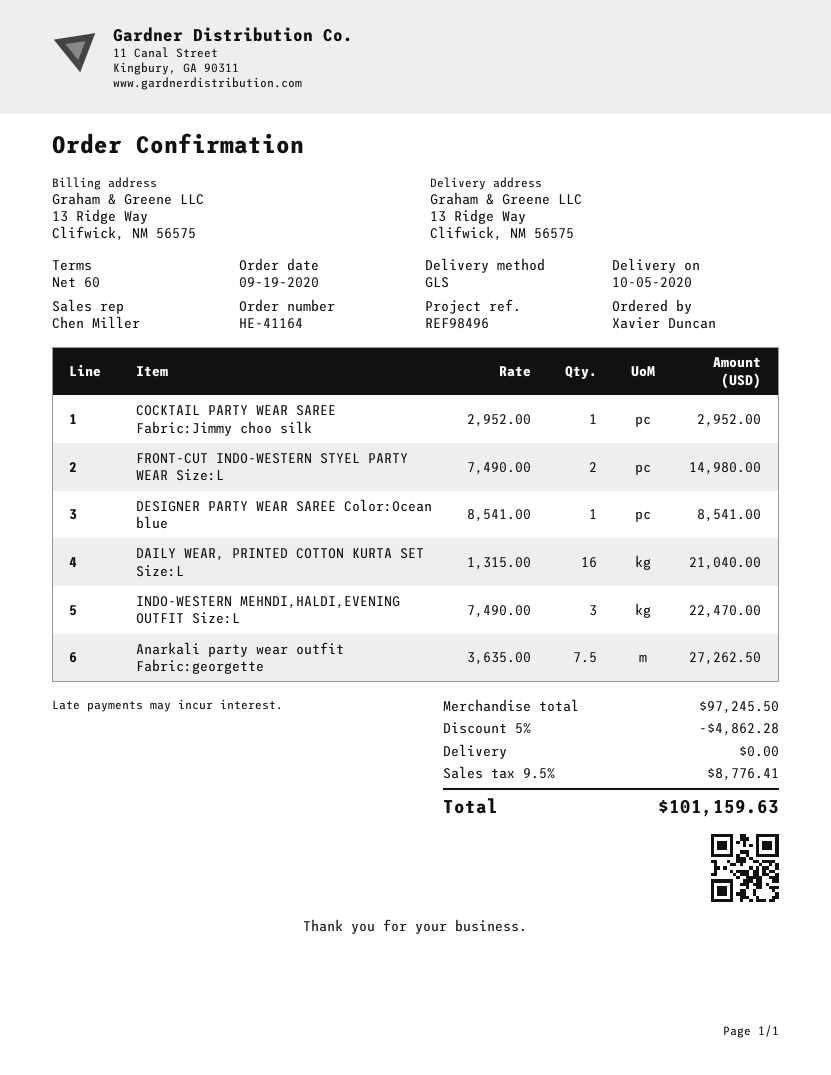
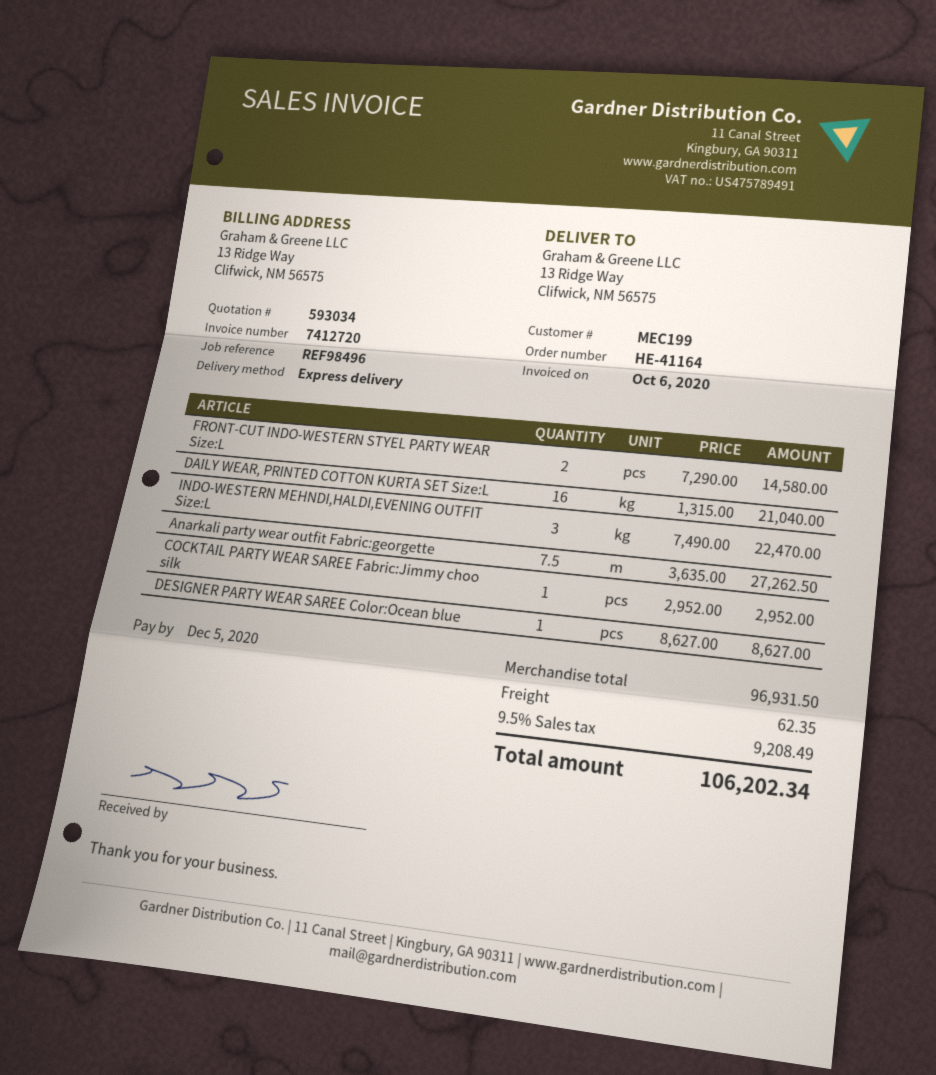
shipping method: GLS -> express
FRONT-CUT INDO-WESTERN STYEL PARTY WEAR Size:L: 2 x 7490.00 = 14980.00 -> 2 x 7290.00 = 14580.00
DESIGNER PARTY WEAR SAREE Color:Ocean blue: 1 x 8541.00 = 8541.00 -> 1 x 8627.00 = 8627.00
subtotal: 97245.50 -> 96931.50
discount: 5% = 4862.28 -> none
shipping: 0.00 -> 62.35
tax: 9.5% = 8776.41 -> 9.5% = 9208.49
total: 101159.63 -> 106202.34

